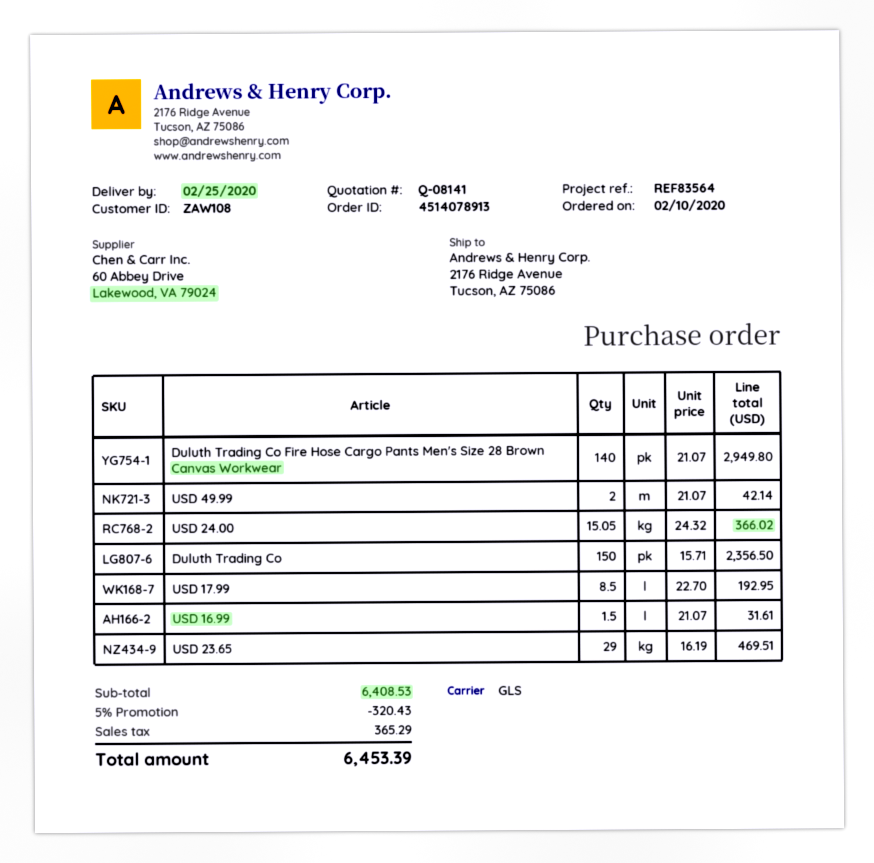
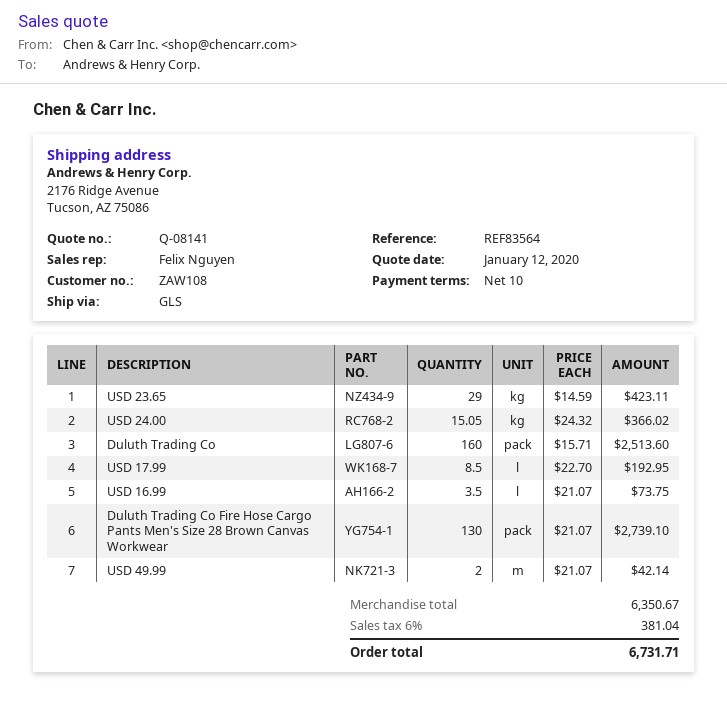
Duluth Trading Co Fire Hose Cargo Pants Men's Size 28 Brown Canvas Workwear: 140 x 21.07 = 2949.80 -> 130 x 21.07 = 2739.10
Duluth Trading Co: 150 x 15.71 = 2356.50 -> 160 x 15.71 = 2513.60
USD 16.99: 1.5 x 21.07 = 31.61 -> 3.5 x 21.07 = 73.75
USD 23.65: 29 x 16.19 = 469.51 -> 29 x 14.59 = 423.11
subtotal: 6408.53 -> 6350.67
discount: 5% = 320.43 -> none
tax: 365.29 -> 381.04
total: 6453.39 -> 6731.71

